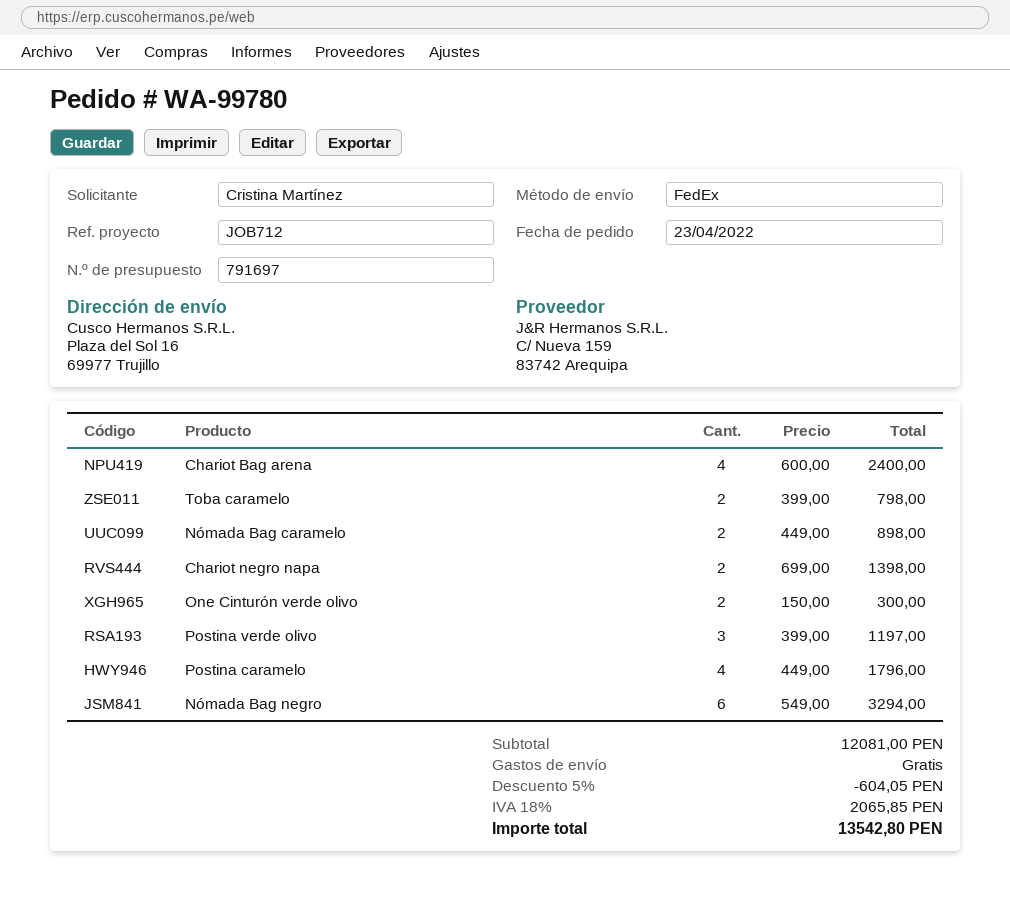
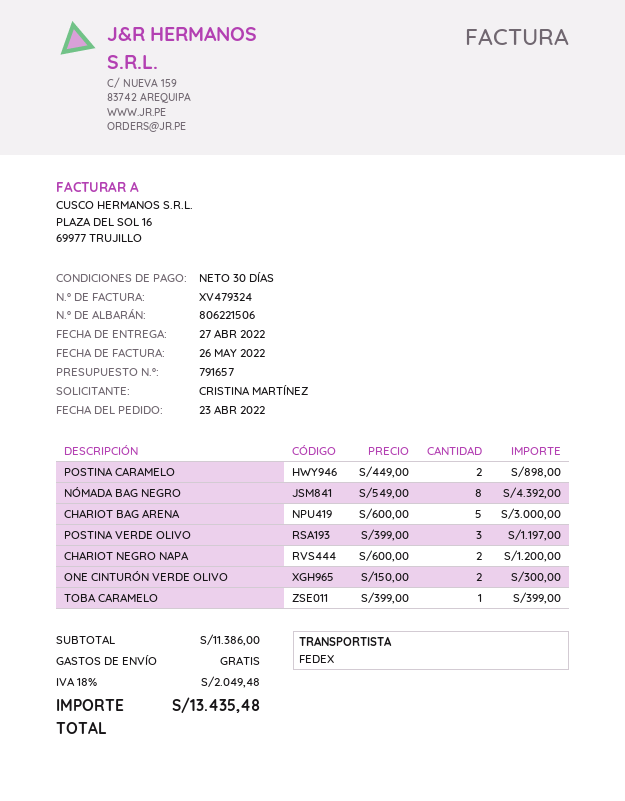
quote number: 791697 -> 791657
Chariot Bag arena: 4 x 600.00 = 2400.00 -> 5 x 600.00 = 3000.00
Toba caramelo: 2 x 399.00 = 798.00 -> 1 x 399.00 = 399.00
Nómada Bag caramelo: 2 x 449.00 = 898.00 -> none
Chariot negro napa: 2 x 699.00 = 1398.00 -> 2 x 600.00 = 1200.00
Postina caramelo: 4 x 449.00 = 1796.00 -> 2 x 449.00 = 898.00
Nómada Bag negro: 6 x 549.00 = 3294.00 -> 8 x 549.00 = 4392.00
subtotal: 12081.00 -> 11386.00
discount: 5% = 604.05 -> none
tax: 18% = 2065.85 -> 18% = 2049.48
total: 13542.80 -> 13435.48

